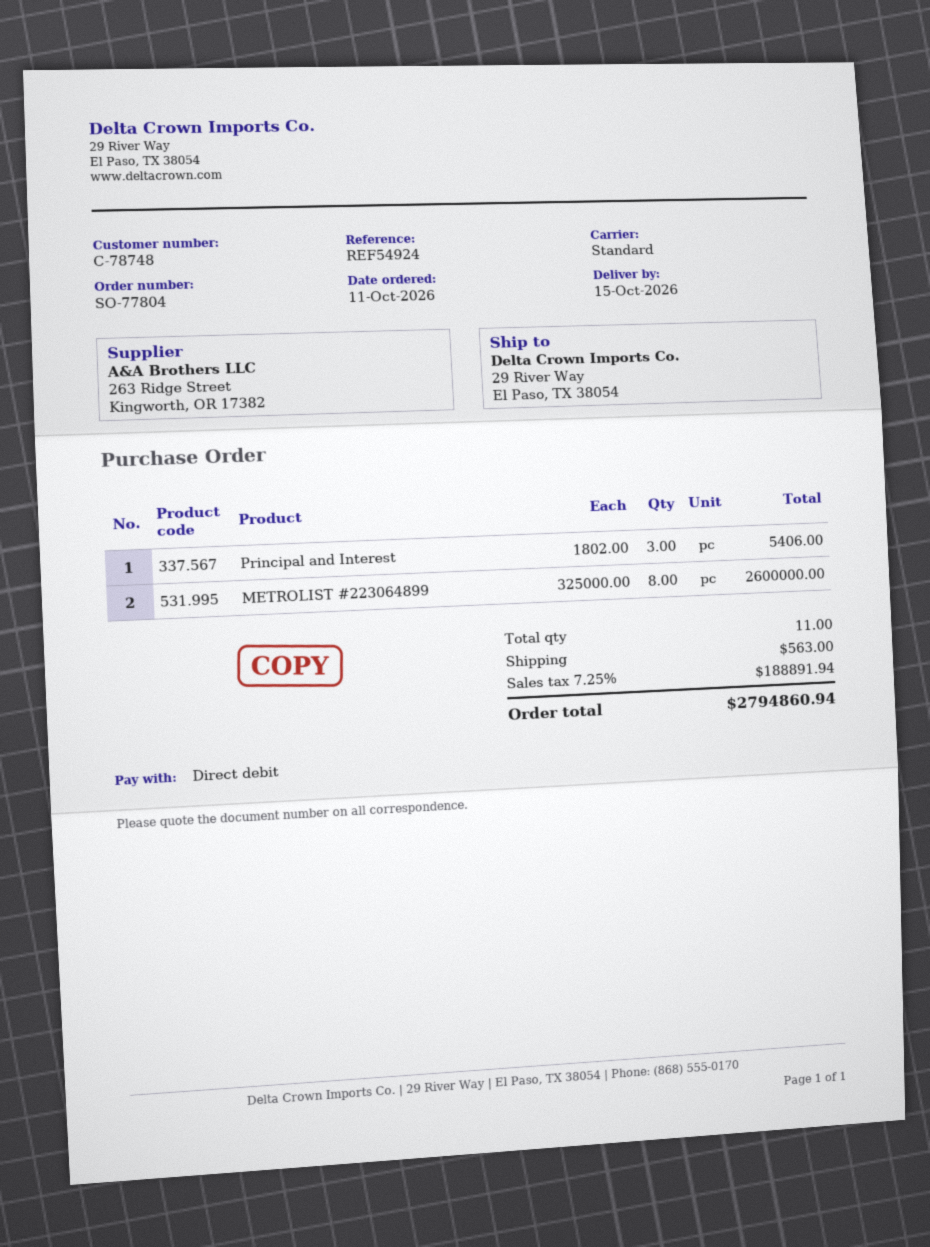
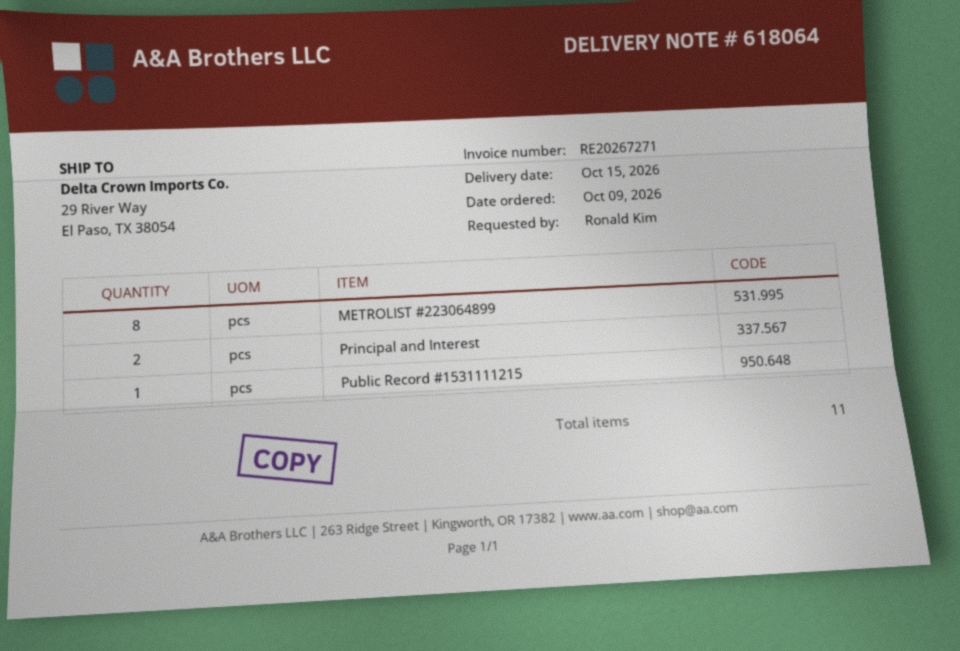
order date: 2026-10-11 -> 2026-10-09
Principal and Interest: 3 -> 2
Public Record #1531111215: none -> 1

